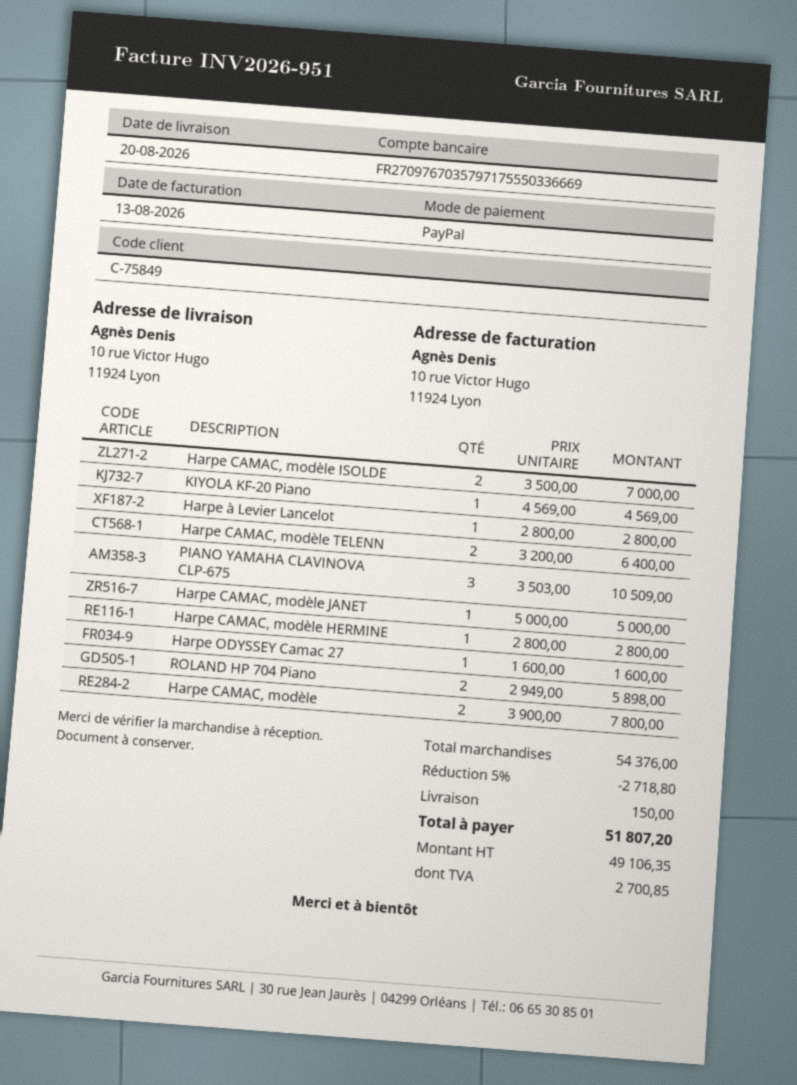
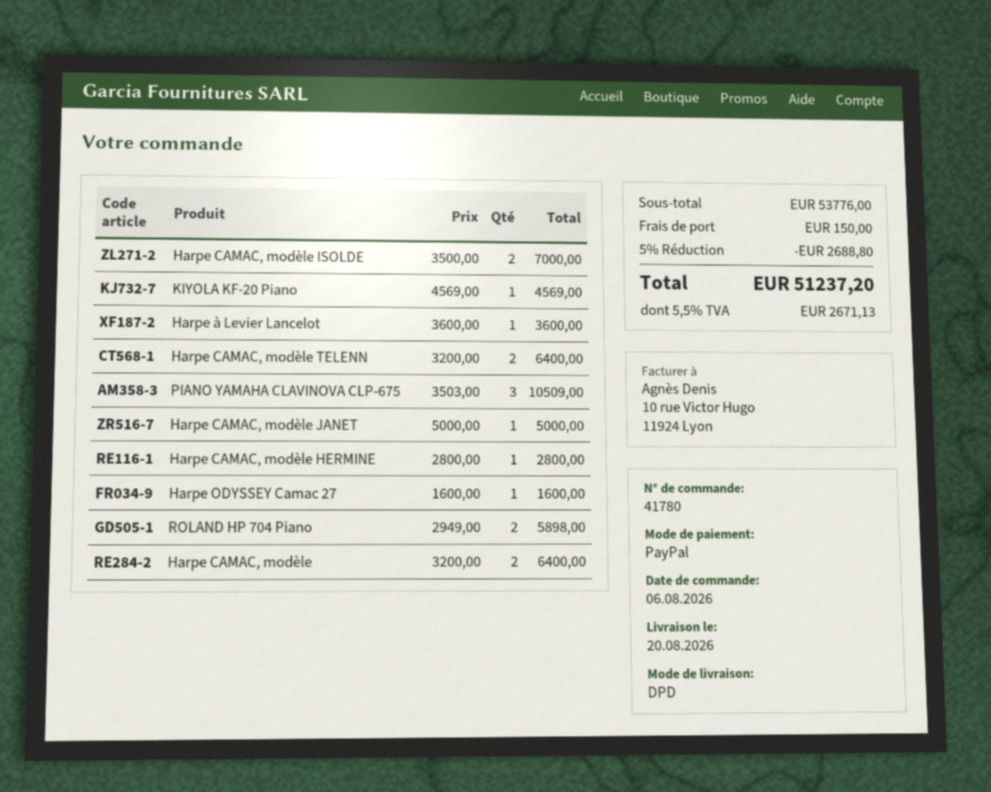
Harpe à Levier Lancelot: 1 x 2800.00 = 2800.00 -> 1 x 3600.00 = 3600.00
Harpe CAMAC, modèle: 2 x 3900.00 = 7800.00 -> 2 x 3200.00 = 6400.00
subtotal: 54376.00 -> 53776.00
discount: 5% = 2718.80 -> 5% = 2688.80
tax: 2700.85 -> 2671.13
total: 51807.20 -> 51237.20

